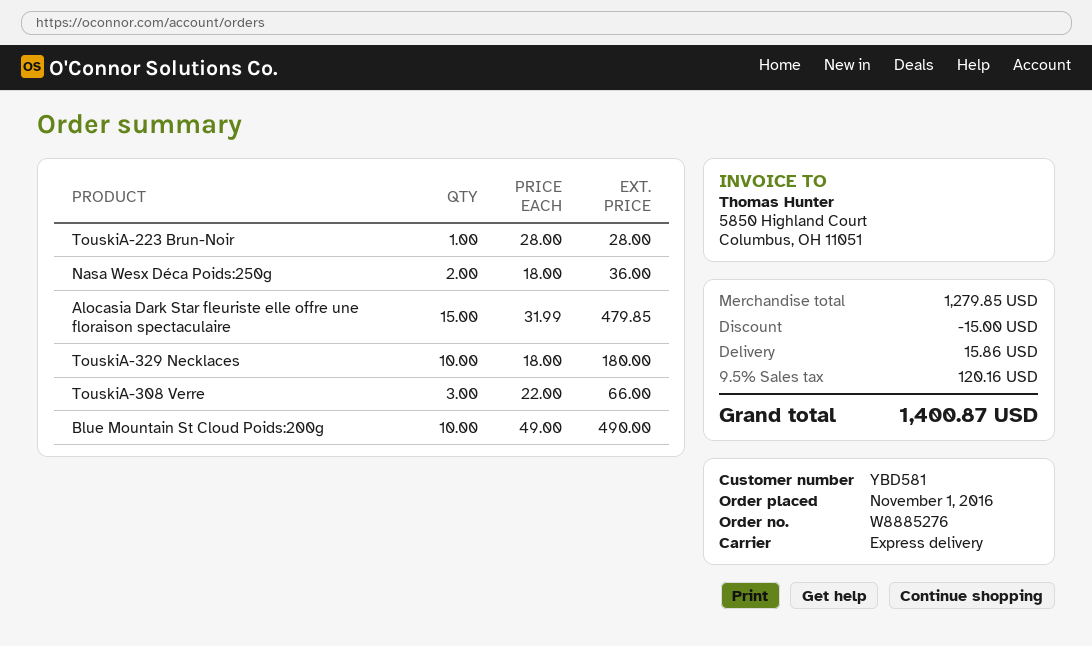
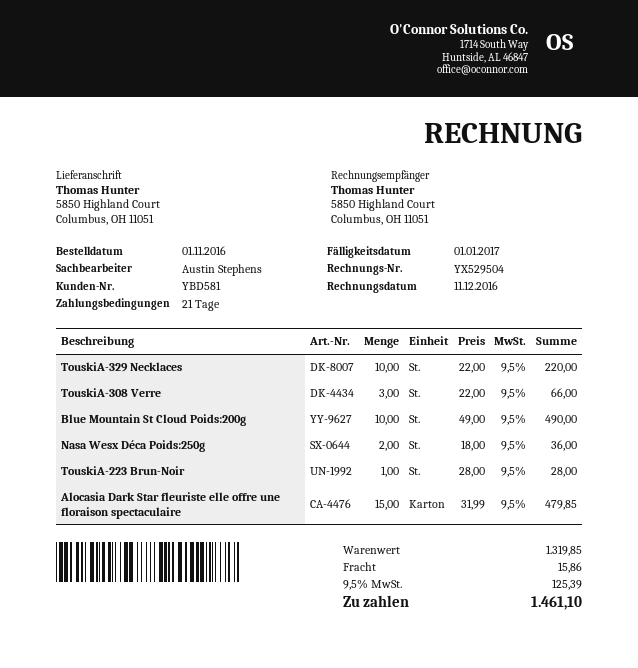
TouskiA-329 Necklaces: 10 x 18.00 = 180.00 -> 10 x 22.00 = 220.00
subtotal: 1279.85 -> 1319.85
discount: 15.00 -> none
tax: 9.5% = 120.16 -> 9.5% = 125.39
total: 1400.87 -> 1461.10

